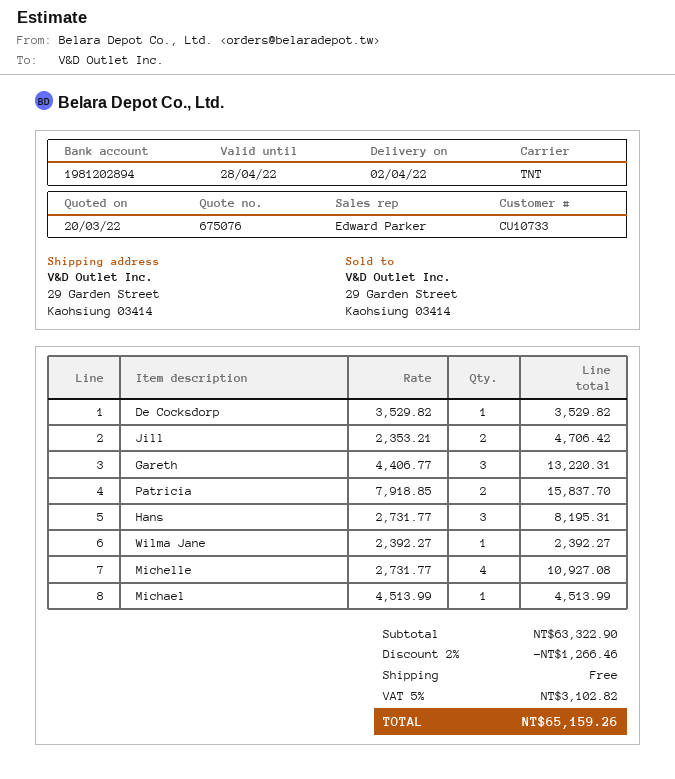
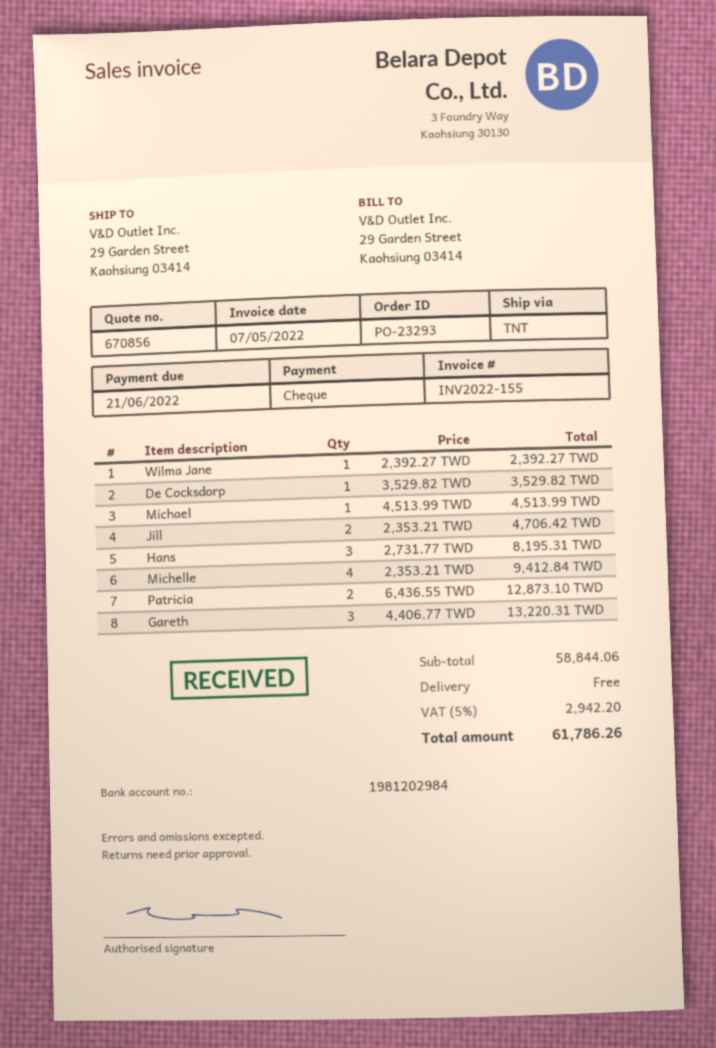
quote number: 675076 -> 670856
bank account: 1981202894 -> 1981202984
Patricia: 2 x 7918.85 = 15837.70 -> 2 x 6436.55 = 12873.10
Michelle: 4 x 2731.77 = 10927.08 -> 4 x 2353.21 = 9412.84
subtotal: 63322.90 -> 58844.06
discount: 2% = 1266.46 -> none
tax: 5% = 3102.82 -> 5% = 2942.20
total: 65159.26 -> 61786.26

